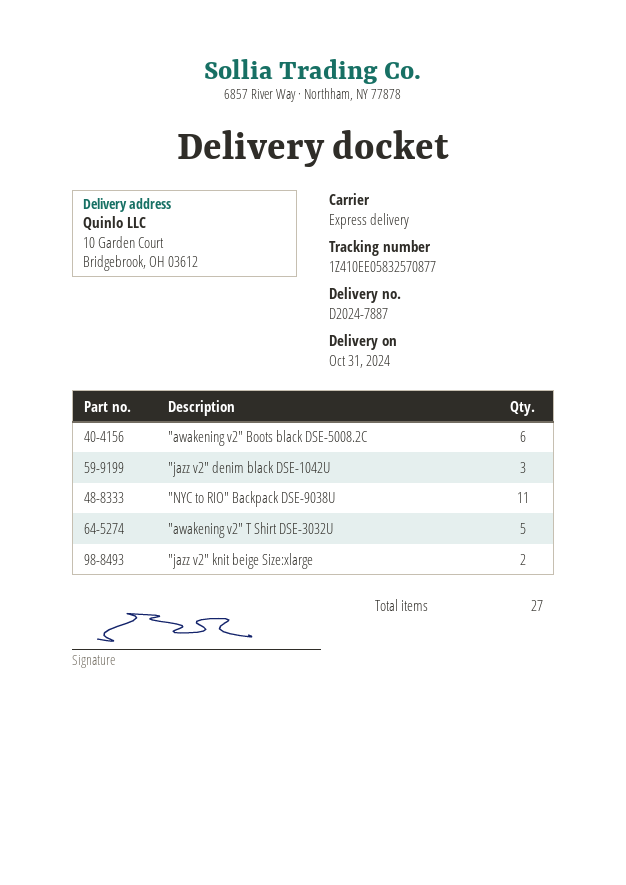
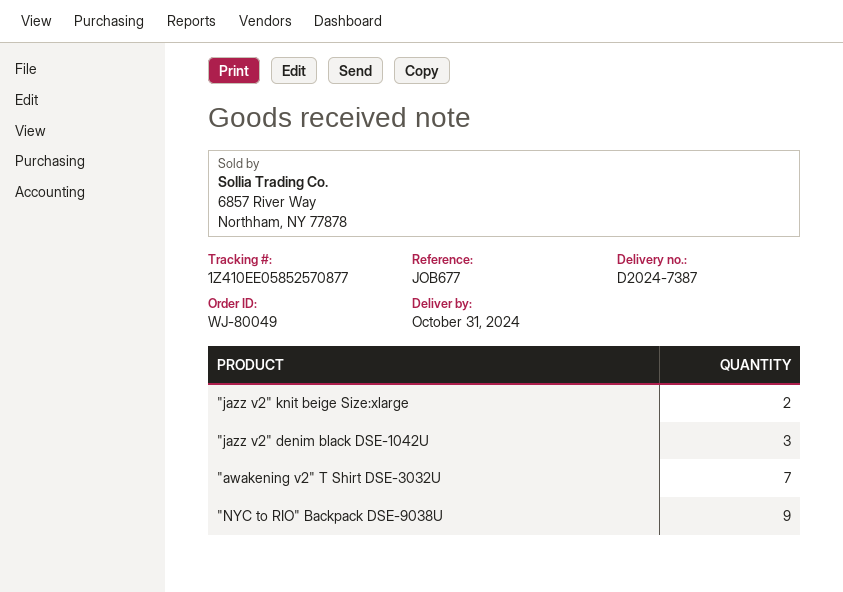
delivery note number: D2024-7887 -> D2024-7387
tracking number: 1Z410EE05832570877 -> 1Z410EE05852570877
"awakening v2" Boots black DSE-5008.2C: 6 -> none
"NYC to RIO" Backpack DSE-9038U: 11 -> 9
"awakening v2" T Shirt DSE-3032U: 5 -> 7

